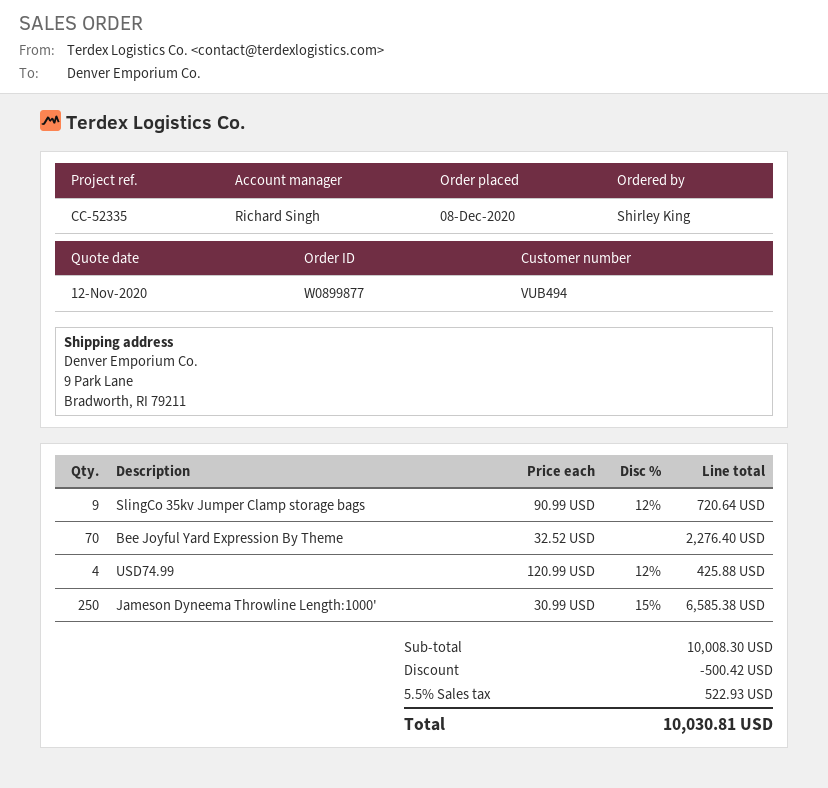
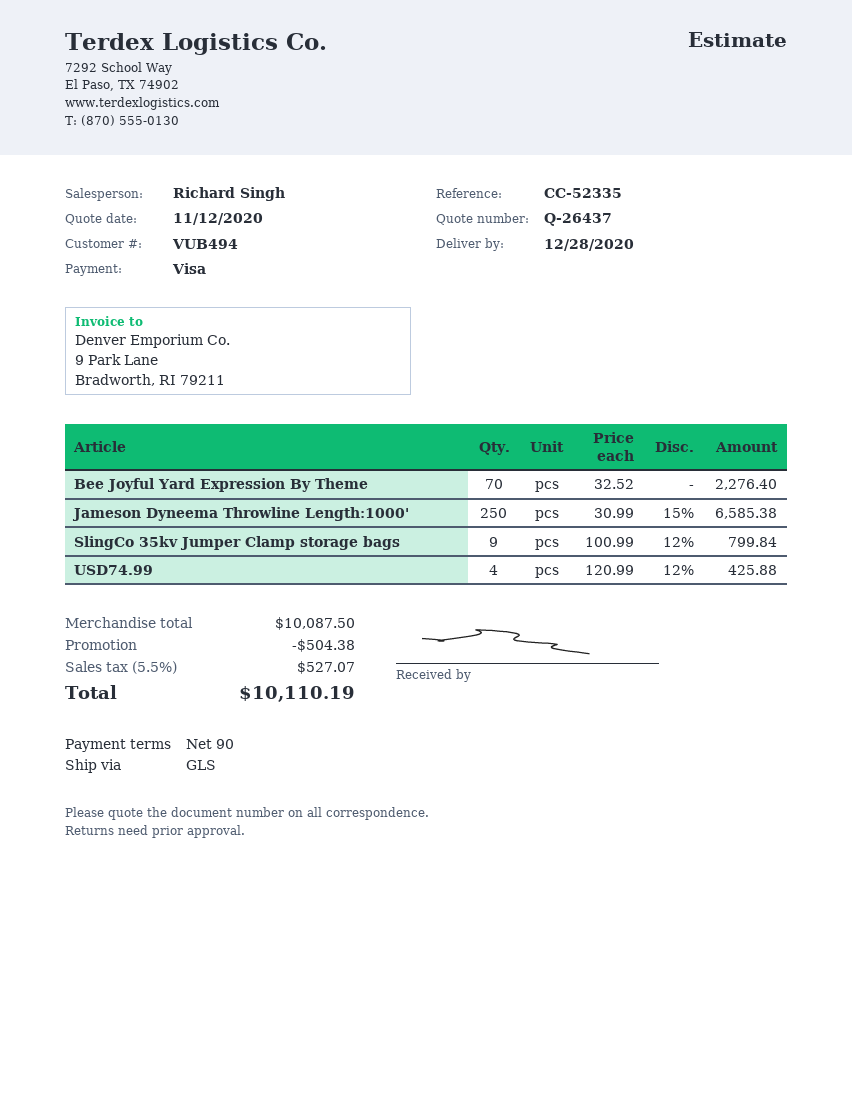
SlingCo 35kv Jumper Clamp storage bags: 9 x 90.99 - 12% = 720.64 -> 9 x 100.99 - 12% = 799.84
subtotal: 10008.30 -> 10087.50
discount: 500.42 -> 504.38
tax: 5.5% = 522.93 -> 5.5% = 527.07
total: 10030.81 -> 10110.19

